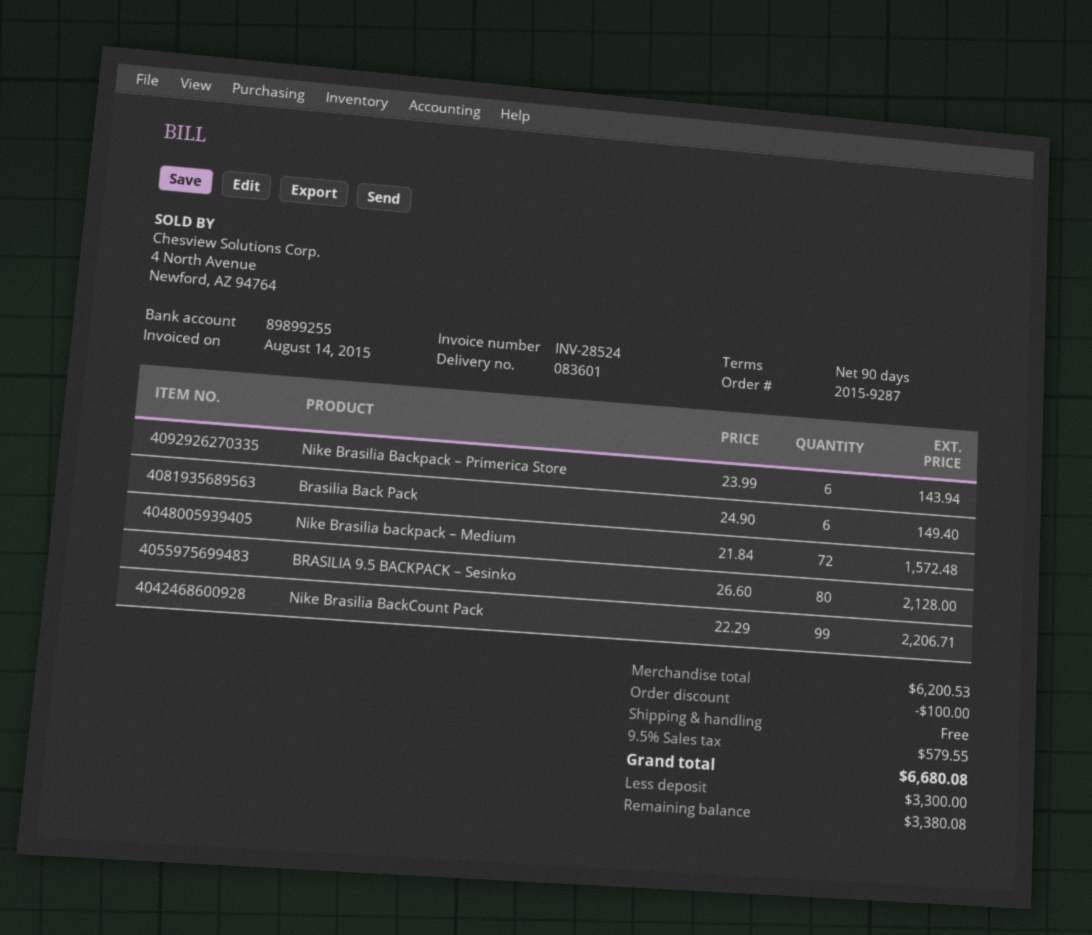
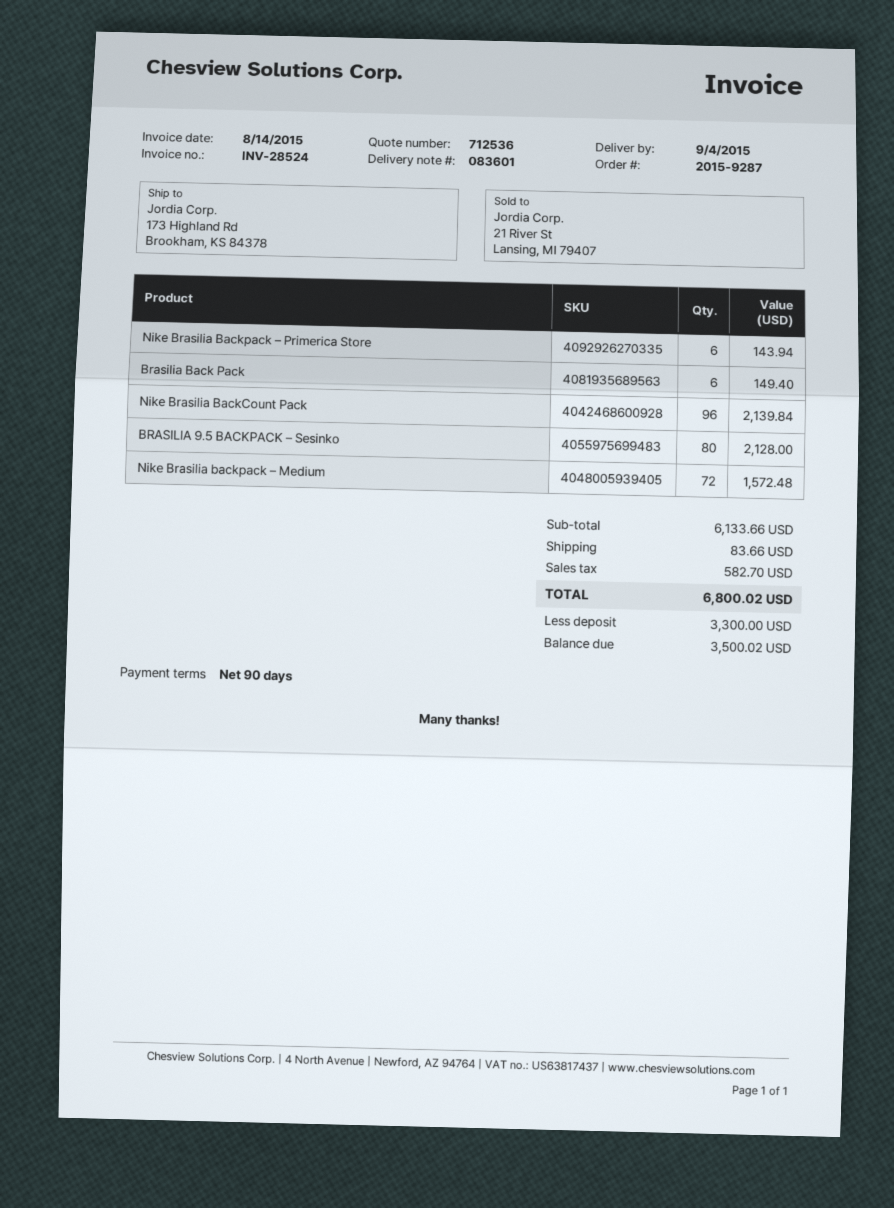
Nike Brasilia BackCount Pack: 99 for 2206.71 -> 96 for 2139.84
subtotal: 6200.53 -> 6133.66
discount: 100.00 -> none
shipping: 0.00 -> 83.66
tax: 579.55 -> 582.70
total: 6680.08 -> 6800.02
balance: 3380.08 -> 3500.02

